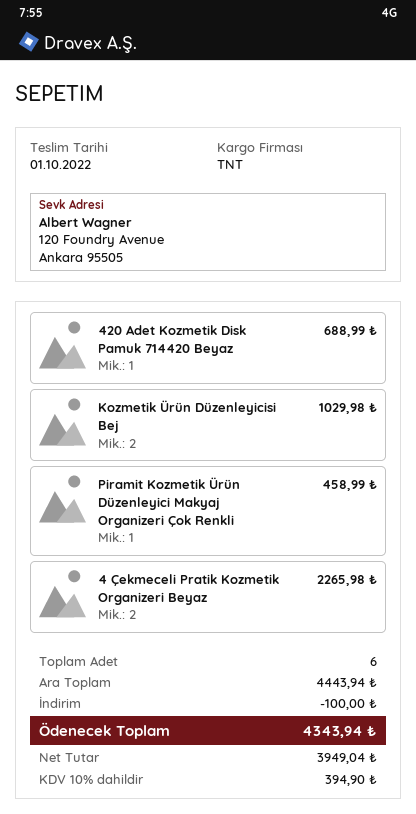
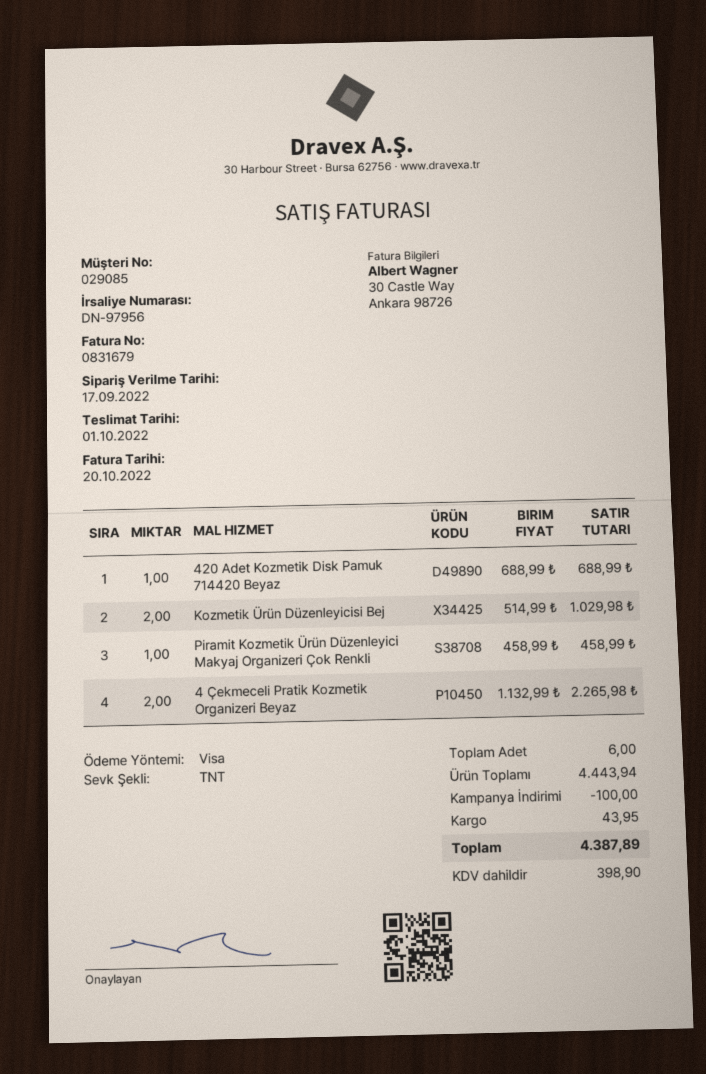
shipping: none -> 43.95
tax: 394.90 -> 398.90
total: 4343.94 -> 4387.89

